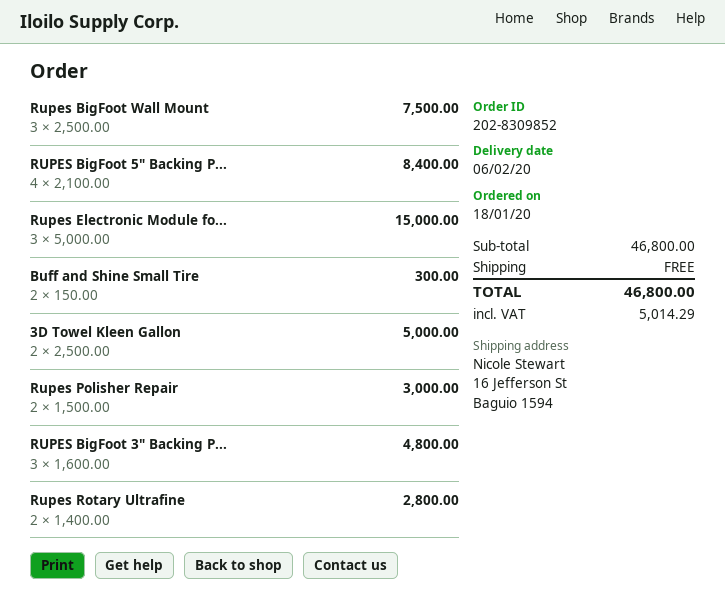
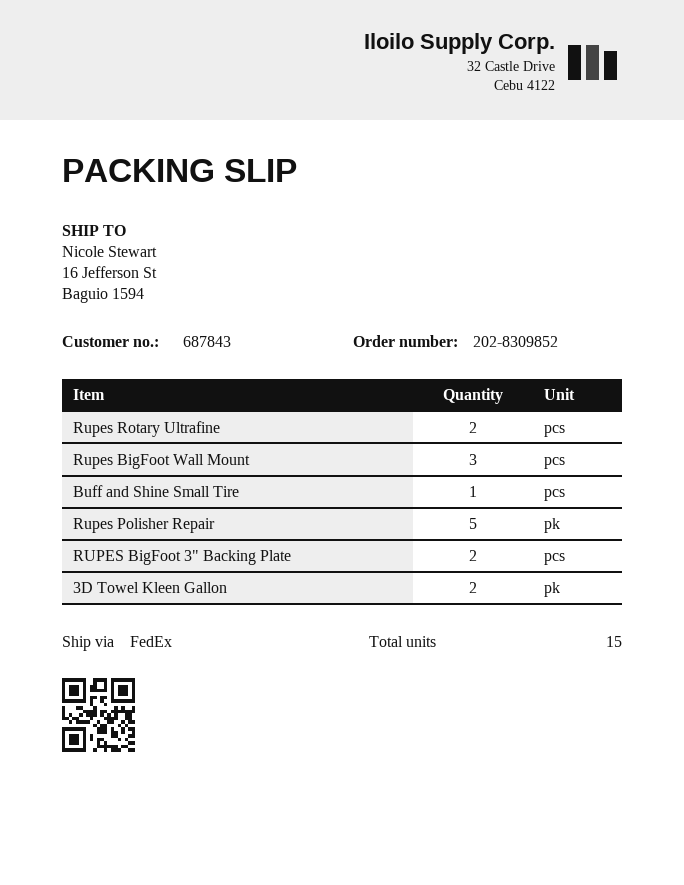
RUPES BigFoot 5" Backing P...: 4 -> none
Rupes Electronic Module fo...: 3 -> none
Buff and Shine Small Tire: 2 -> 1
Rupes Polisher Repair: 2 -> 5
RUPES BigFoot 3" Backing P...: 3 -> 2

